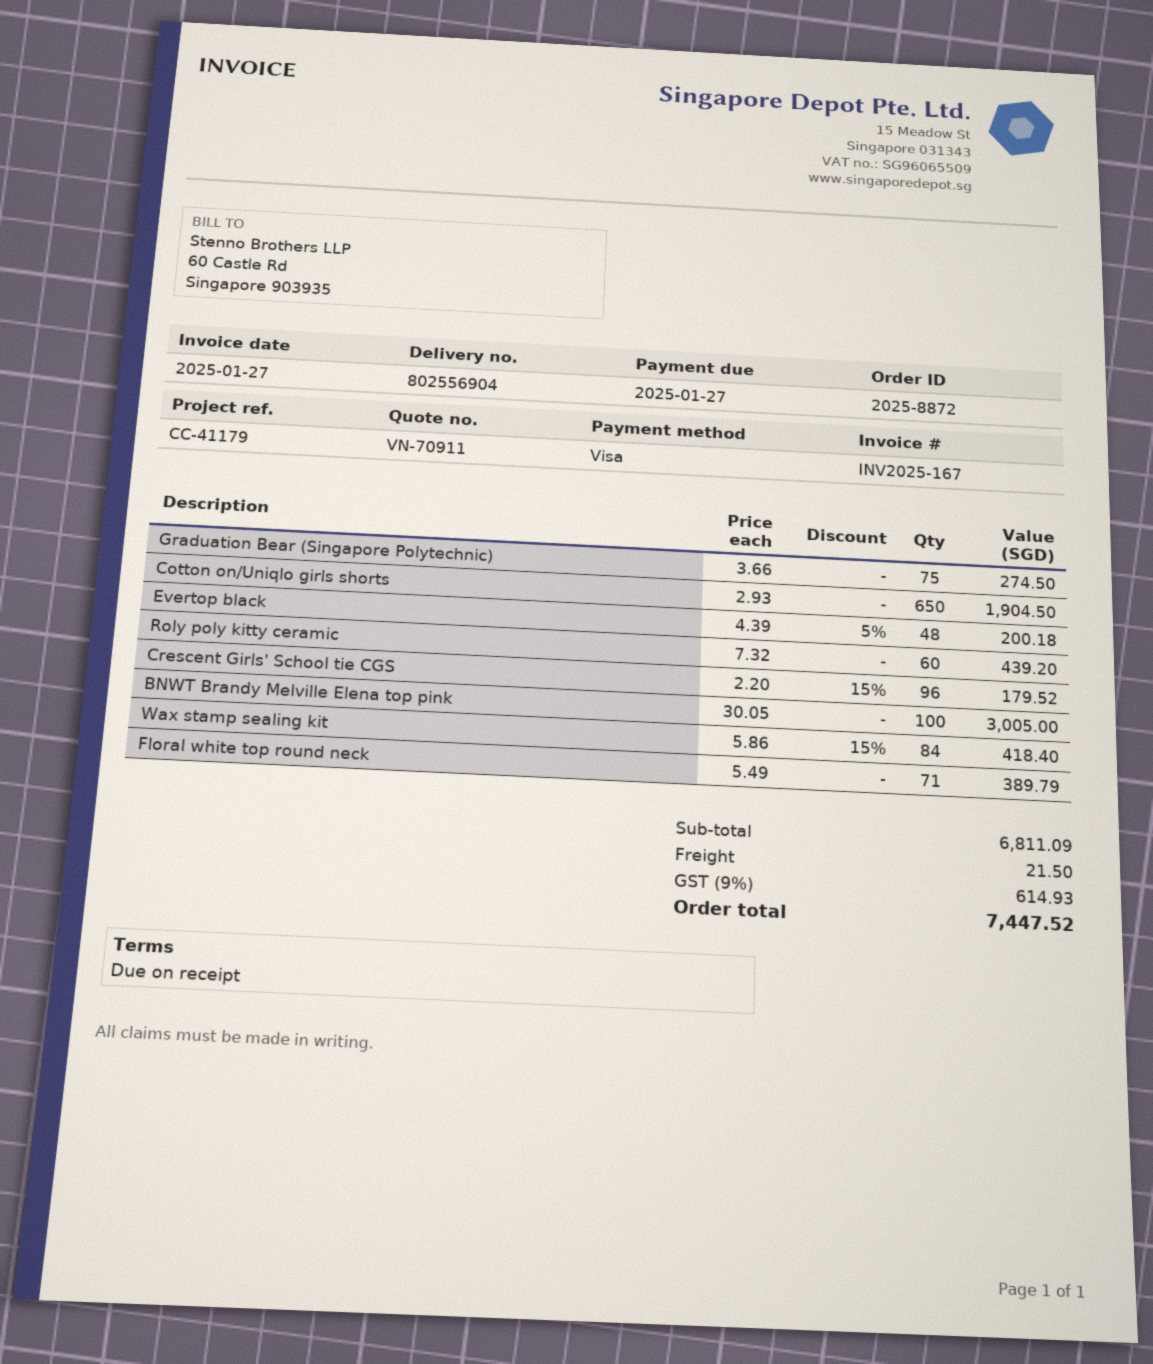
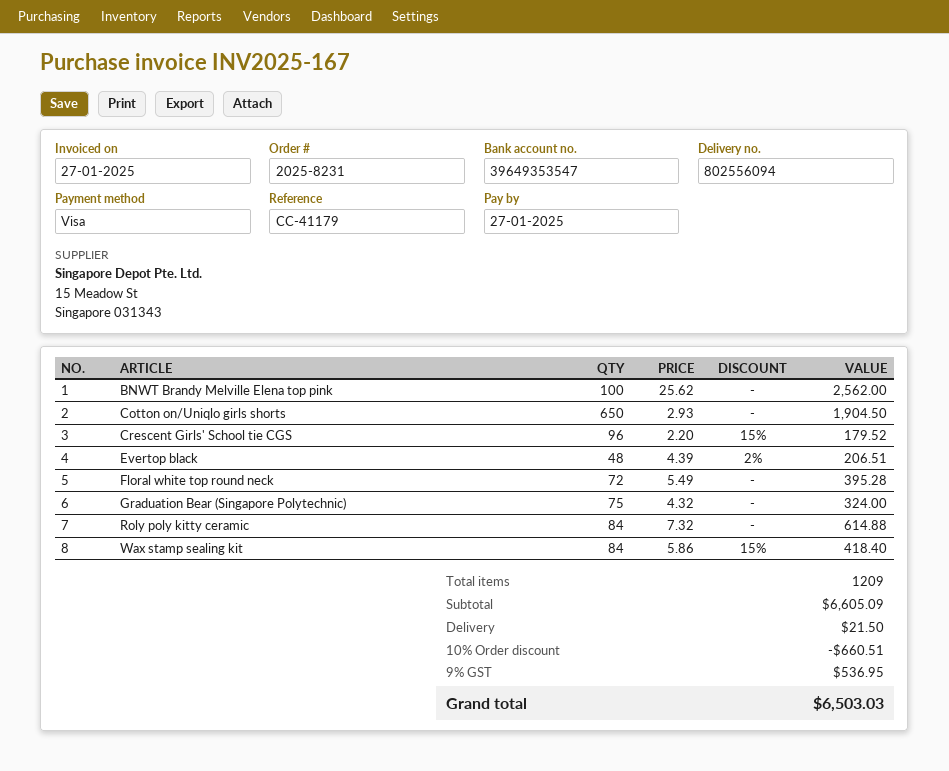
order number: 2025-8872 -> 2025-8231
delivery note number: 802556904 -> 802556094
Graduation Bear (Singapore Polytechnic): 75 x 3.66 = 274.50 -> 75 x 4.32 = 324.00
Evertop black: 48 x 4.39 - 5% = 200.18 -> 48 x 4.39 - 2% = 206.51
Roly poly kitty ceramic: 60 x 7.32 = 439.20 -> 84 x 7.32 = 614.88
BNWT Brandy Melville Elena top pink: 100 x 30.05 = 3005.00 -> 100 x 25.62 = 2562.00
Floral white top round neck: 71 x 5.49 = 389.79 -> 72 x 5.49 = 395.28
subtotal: 6811.09 -> 6605.09
discount: none -> 10% = 660.51
tax: 9% = 614.93 -> 9% = 536.95
total: 7447.52 -> 6503.03

